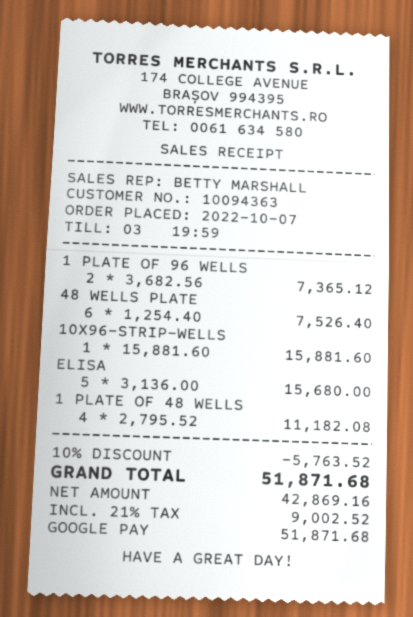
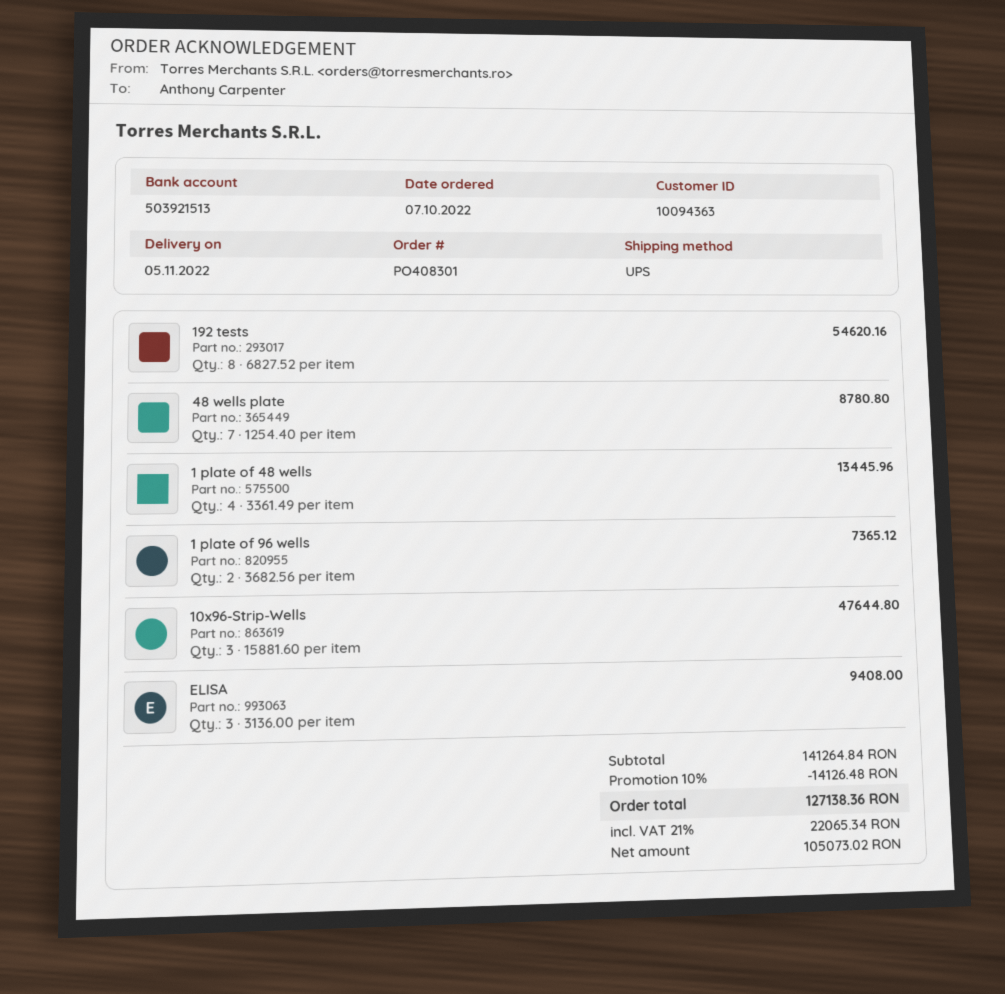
48 WELLS PLATE: 6 x 1254.40 = 7526.40 -> 7 x 1254.40 = 8780.80
10X96-STRIP-WELLS: 1 x 15881.60 = 15881.60 -> 3 x 15881.60 = 47644.80
ELISA: 5 x 3136.00 = 15680.00 -> 3 x 3136.00 = 9408.00
1 PLATE OF 48 WELLS: 4 x 2795.52 = 11182.08 -> 4 x 3361.49 = 13445.96
192 tests: none -> 8 x 6827.52 = 54620.16
discount: 10% = 5763.52 -> 10% = 14126.48
net: 42869.16 -> 105073.02
tax: 21% = 9002.52 -> 21% = 22065.34
total: 51871.68 -> 127138.36

